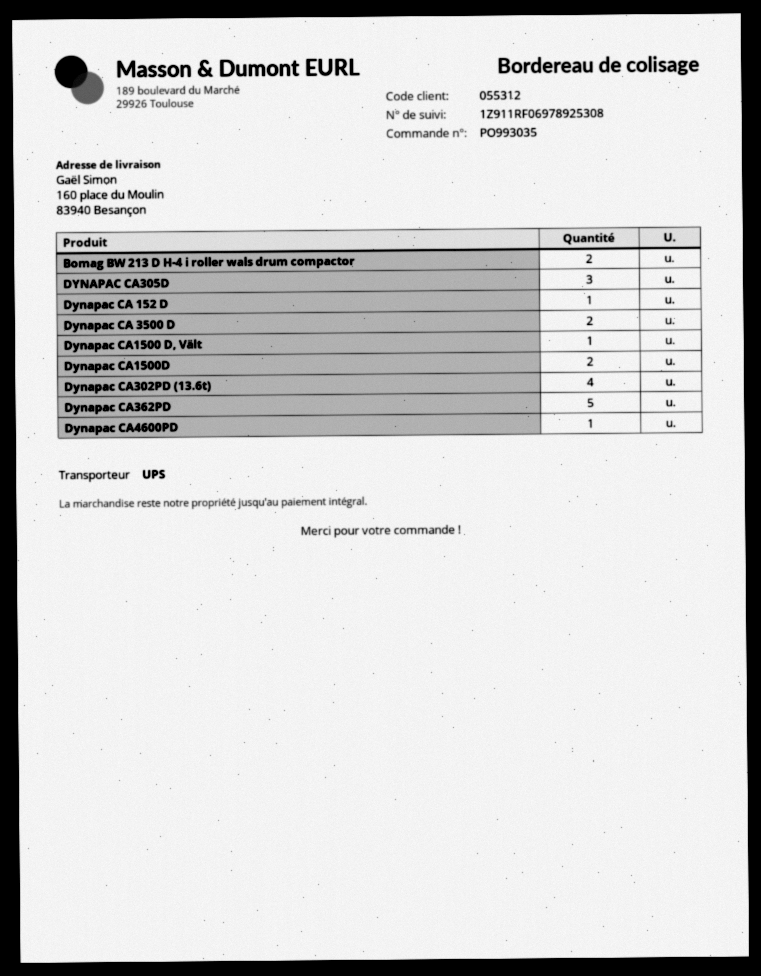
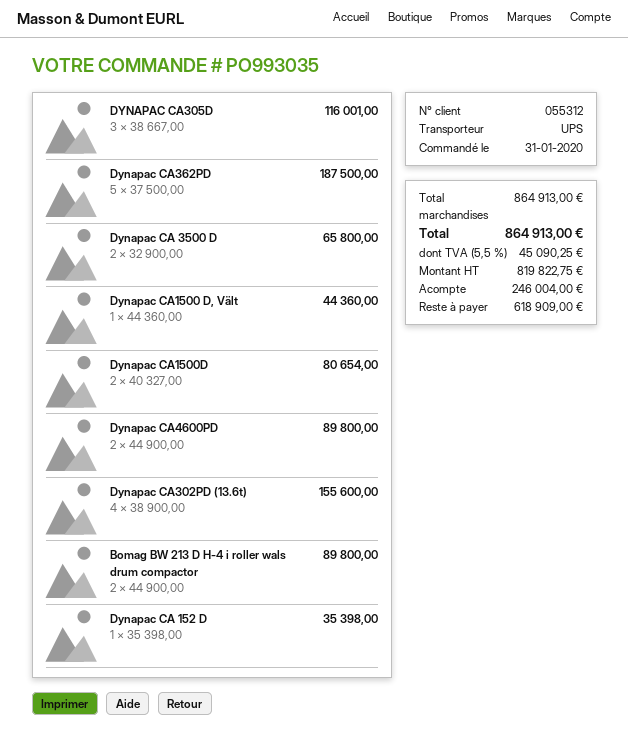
Dynapac CA4600PD: 1 -> 2

